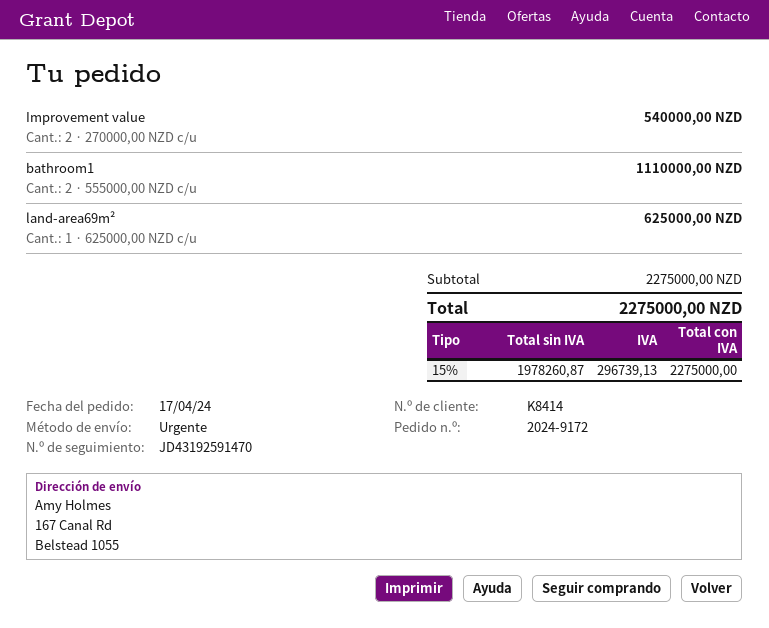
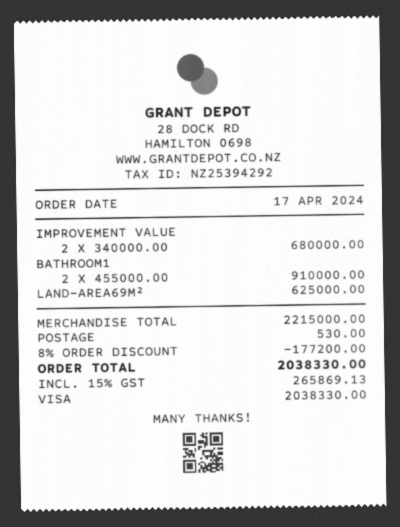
Improvement value: 2 x 270000.00 = 540000.00 -> 2 x 340000.00 = 680000.00
bathroom1: 2 x 555000.00 = 1110000.00 -> 2 x 455000.00 = 910000.00
subtotal: 2275000.00 -> 2215000.00
discount: none -> 8% = 177200.00
shipping: none -> 530.00
tax: 15% = 296739.13 -> 15% = 265869.13
total: 2275000.00 -> 2038330.00

